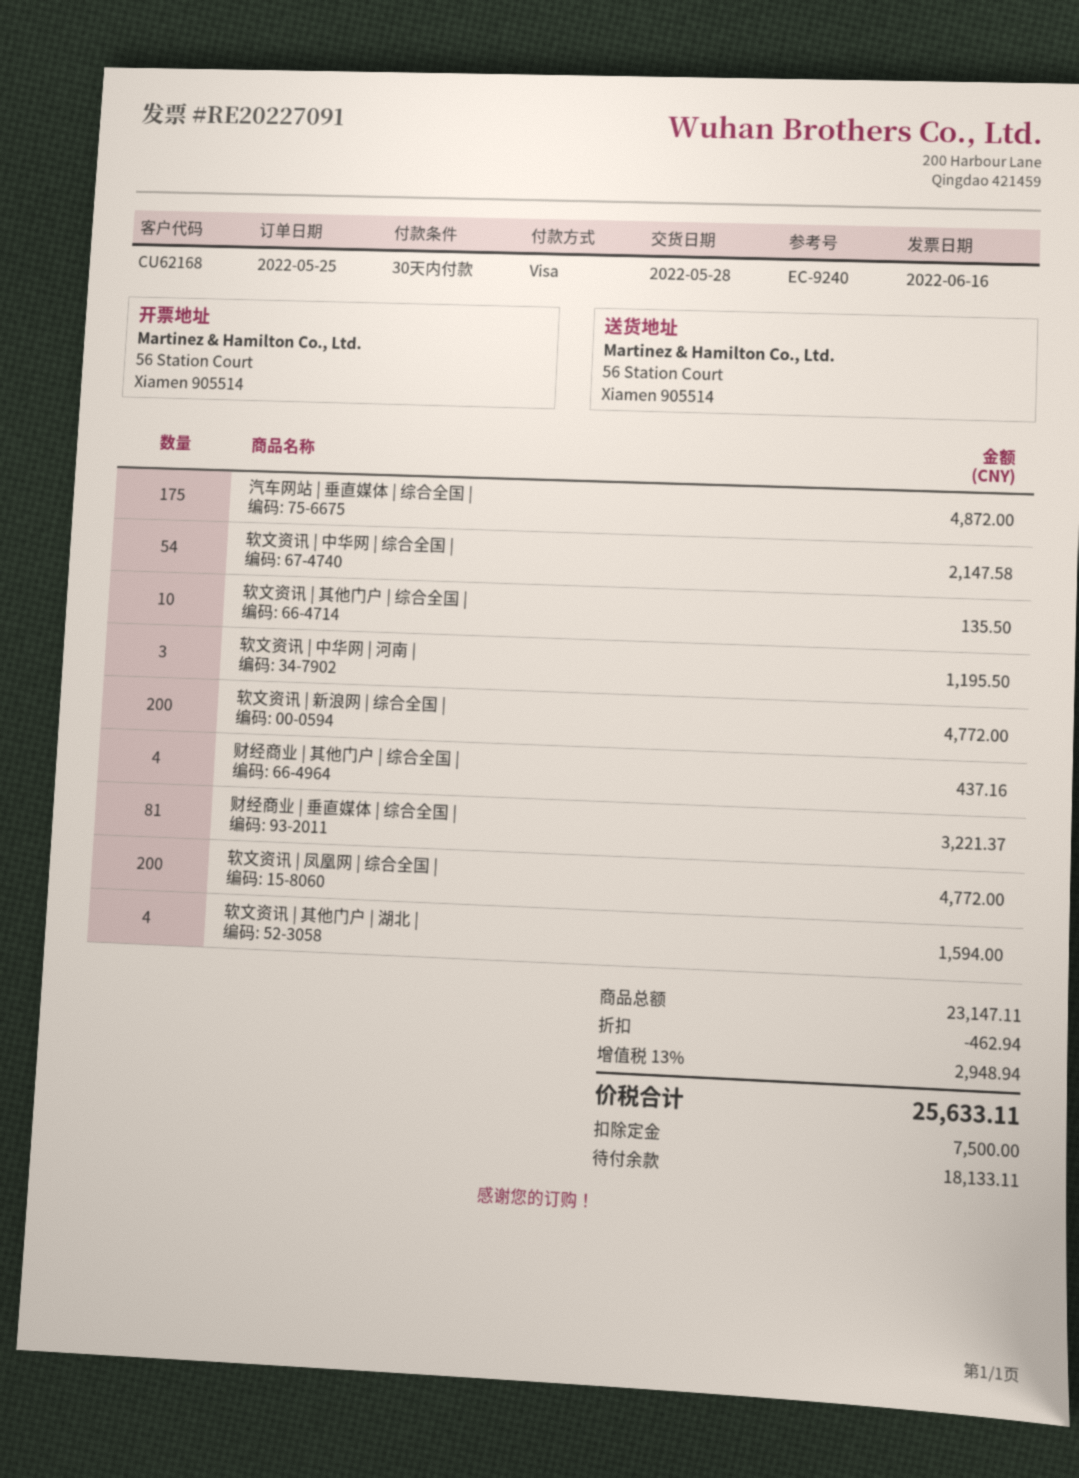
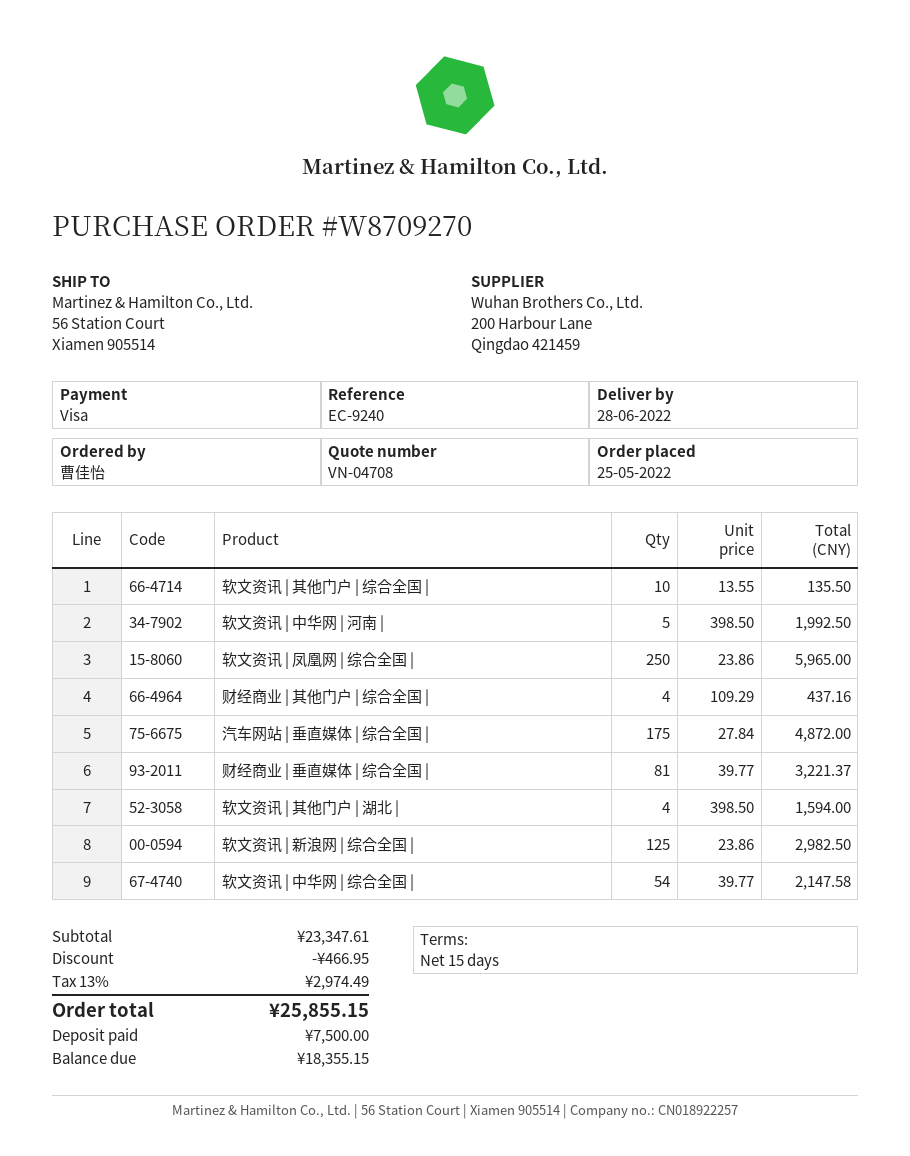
delivery date: 2022-05-28 -> 2022-06-28
payment terms: 30 days -> 15 days
软文资讯 | 中华网 | 河南 |: 3 for 1195.50 -> 5 for 1992.50
软文资讯 | 新浪网 | 综合全国 |: 200 for 4772.00 -> 125 for 2982.50
软文资讯 | 凤凰网 | 综合全国 |: 200 for 4772.00 -> 250 for 5965.00
subtotal: 23147.11 -> 23347.61
discount: 462.94 -> 466.95
tax: 13% = 2948.94 -> 13% = 2974.49
total: 25633.11 -> 25855.15
balance: 18133.11 -> 18355.15

